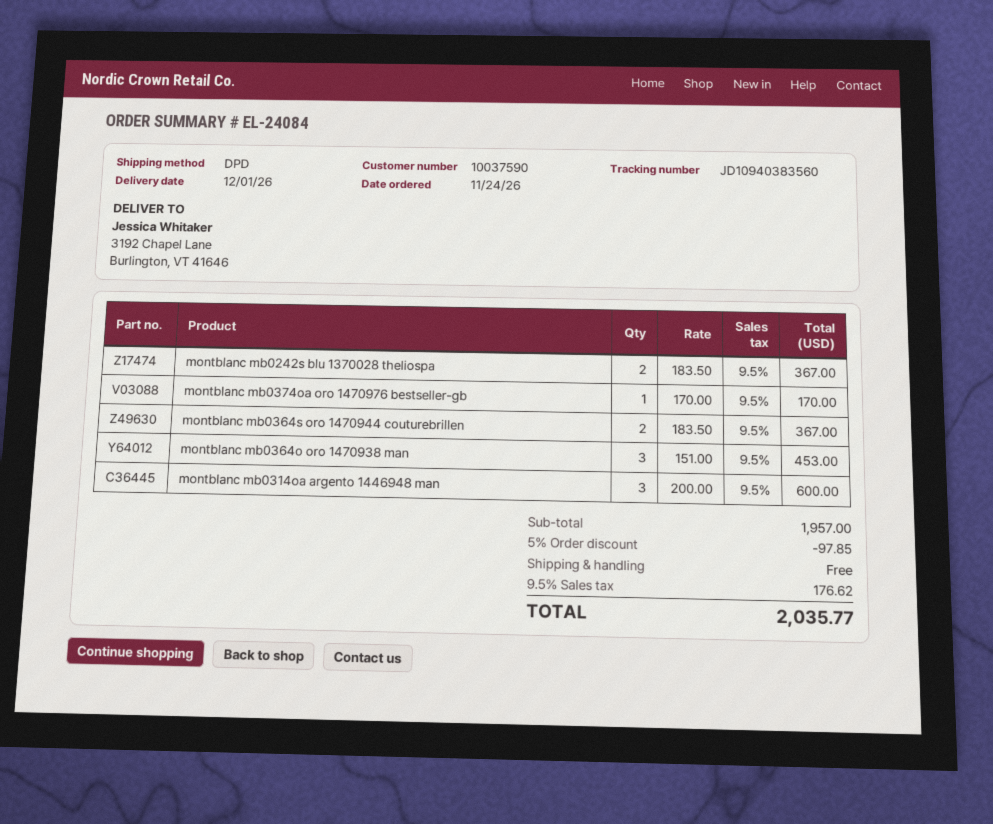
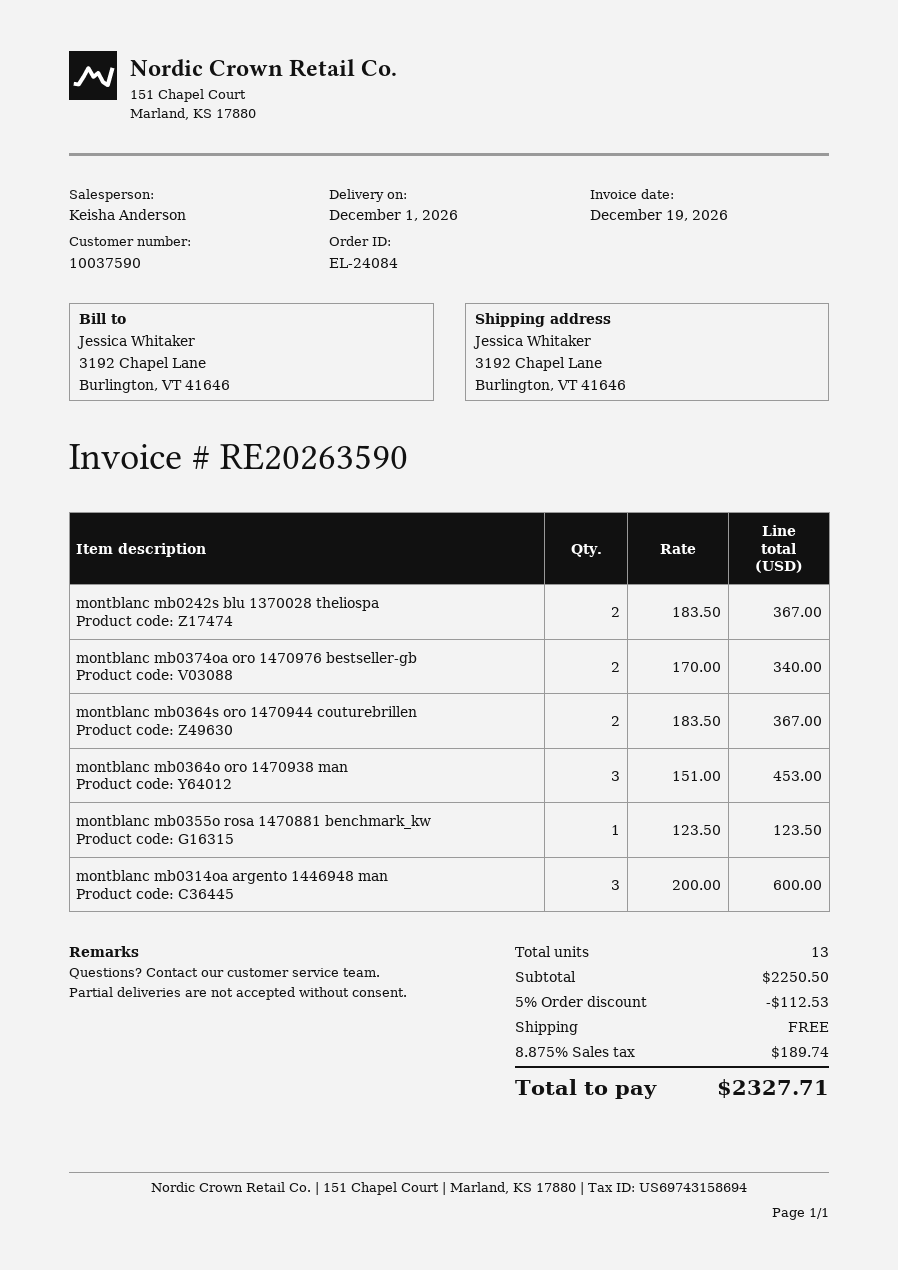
montblanc mb0374oa oro 1470976 bestseller-gb: 1 x 170.00 = 170.00 -> 2 x 170.00 = 340.00
montblanc mb0355o rosa 1470881 benchmark_kw: none -> 1 x 123.50 = 123.50
subtotal: 1957.00 -> 2250.50
discount: 5% = 97.85 -> 5% = 112.53
tax: 9.5% = 176.62 -> 8.875% = 189.74
total: 2035.77 -> 2327.71

